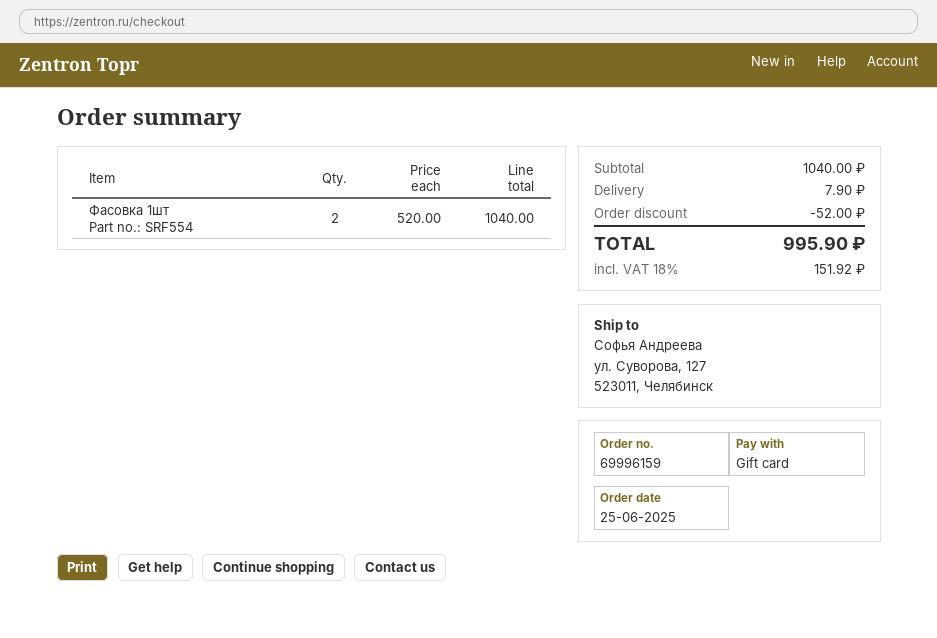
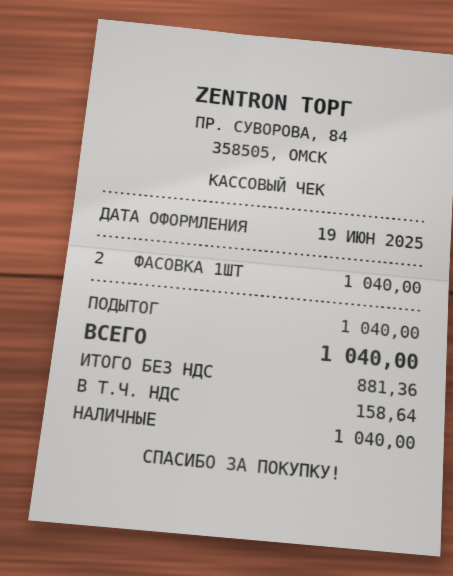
order date: 2025-06-25 -> 2025-06-19
payment method: gift card -> cash
discount: 52.00 -> none
shipping: 7.90 -> none
tax: 151.92 -> 158.64
total: 995.90 -> 1040.00

